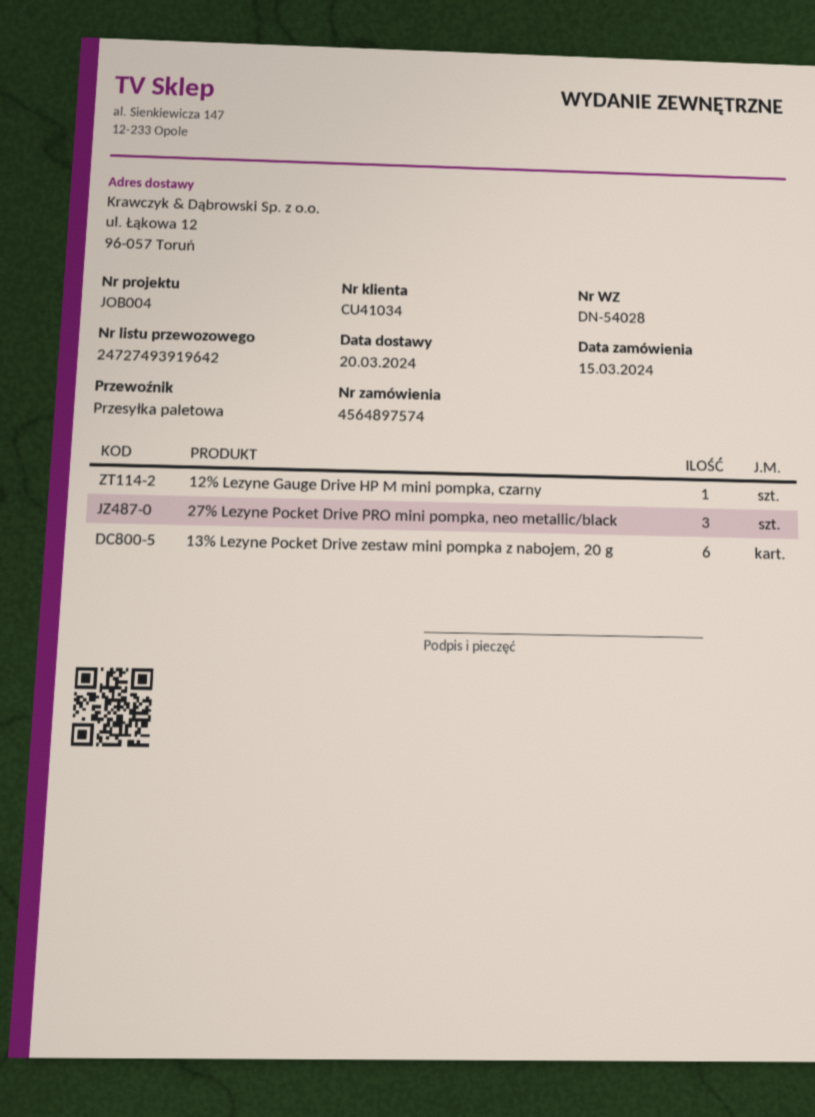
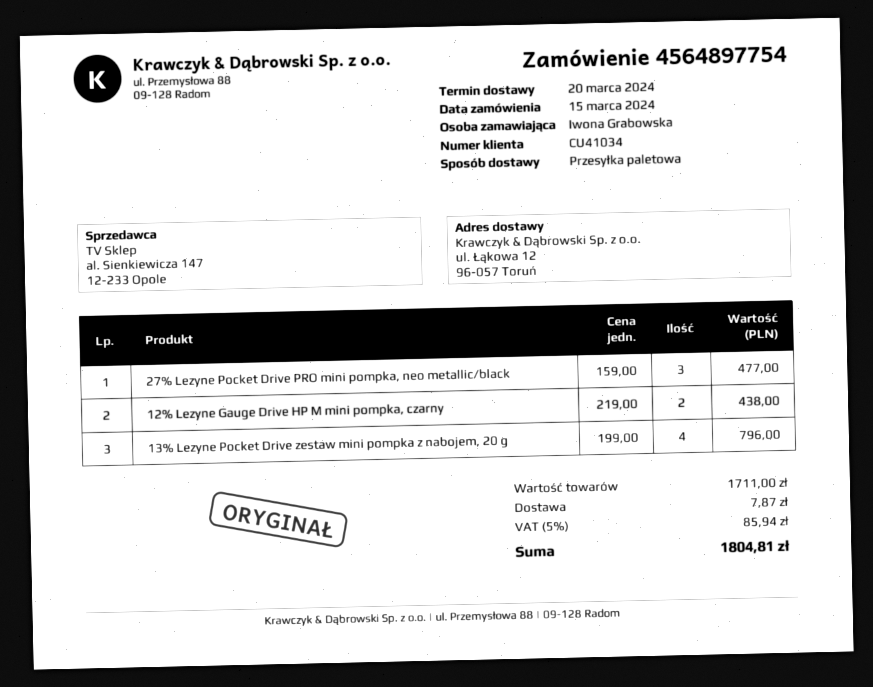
order number: 4564897574 -> 4564897754
12% Lezyne Gauge Drive HP M mini pompka, czarny: 1 -> 2
13% Lezyne Pocket Drive zestaw mini pompka z nabojem, 20 g: 6 -> 4

